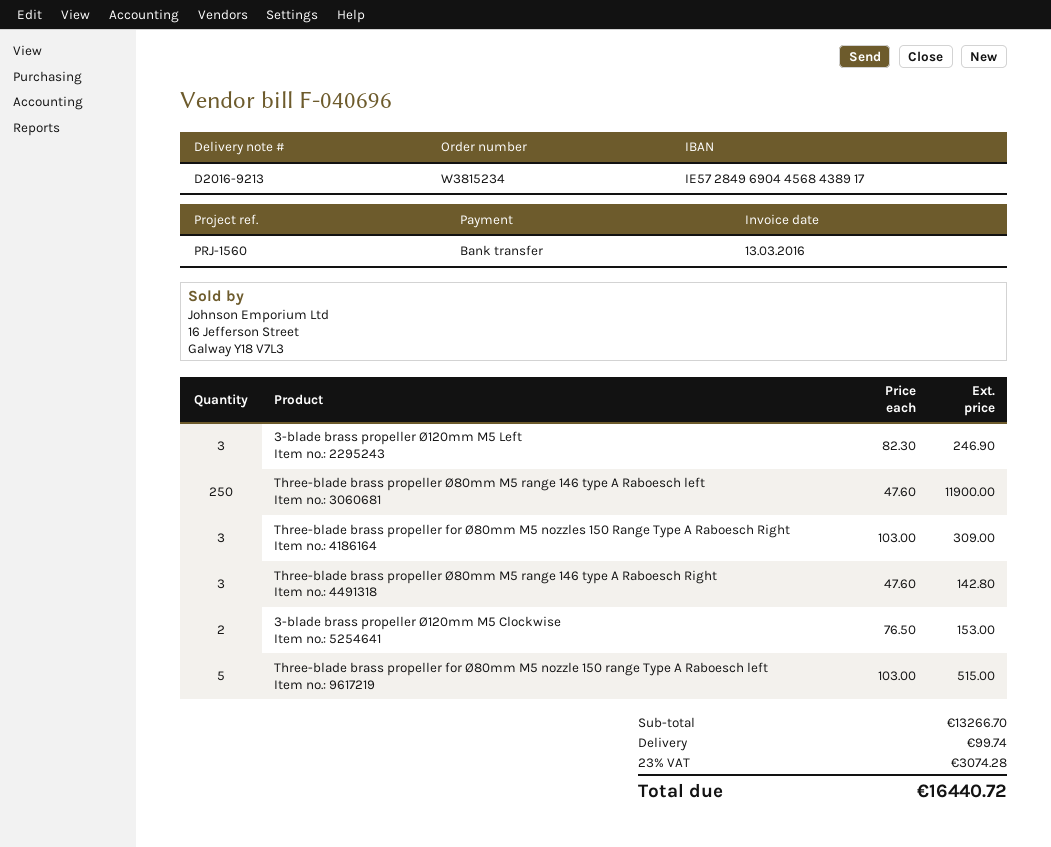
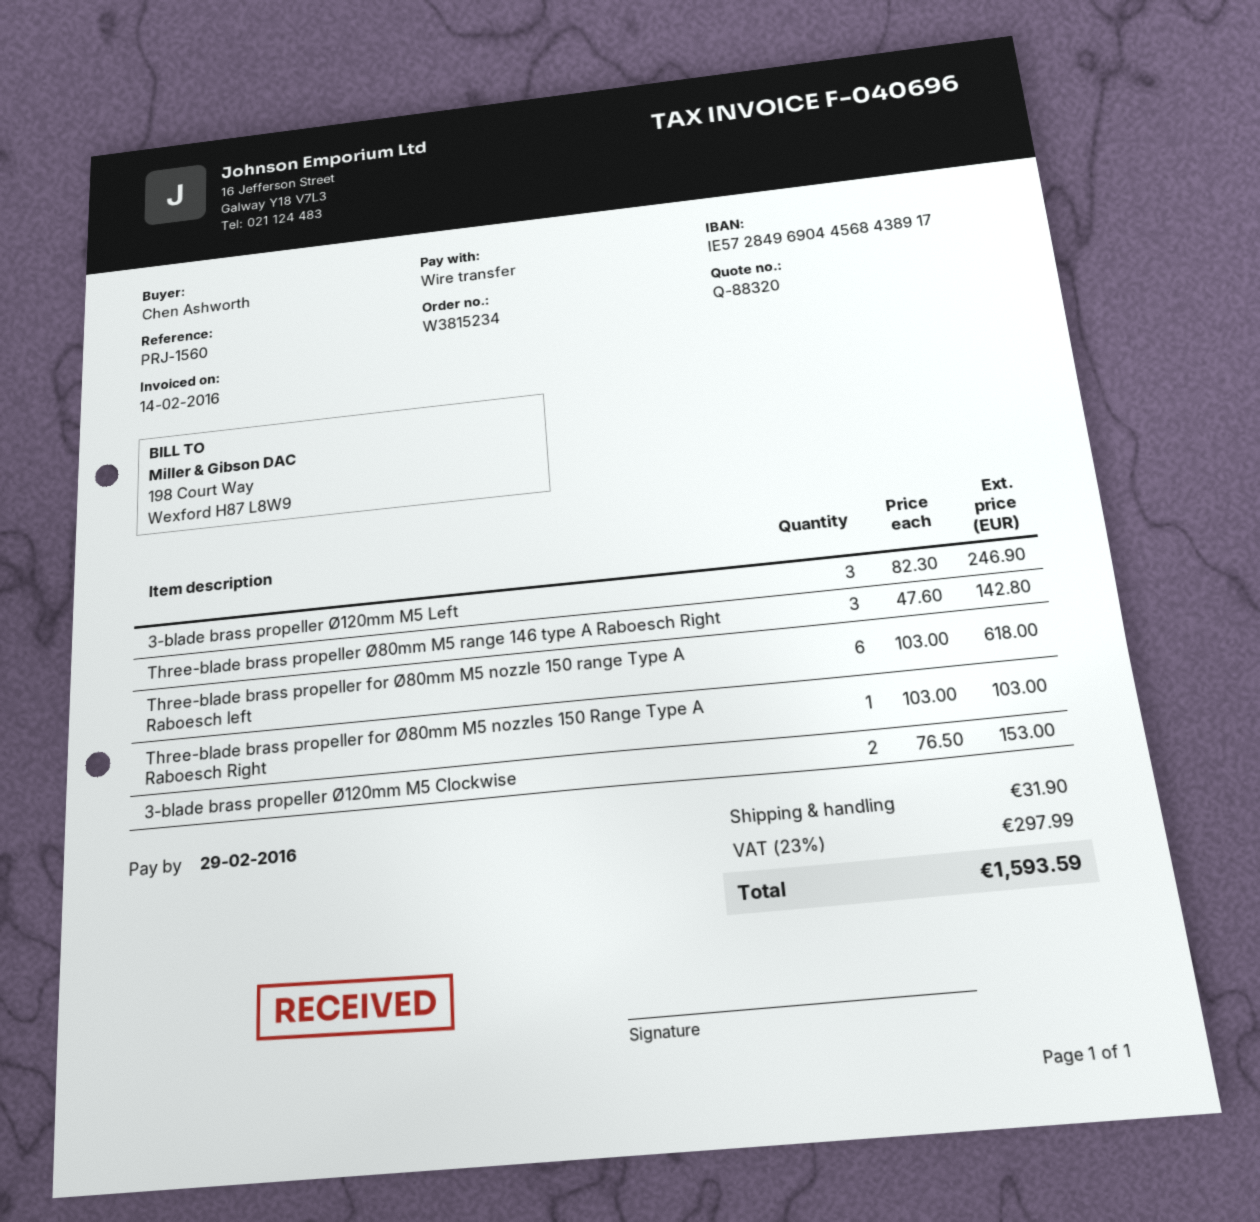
invoice date: 2016-03-13 -> 2016-02-14
Three-blade brass propeller Ø80mm M5 range 146 type A Raboesch left: 250 x 47.60 = 11900.00 -> none
Three-blade brass propeller for Ø80mm M5 nozzles 150 Range Type A Raboesch Right: 3 x 103.00 = 309.00 -> 1 x 103.00 = 103.00
Three-blade brass propeller for Ø80mm M5 nozzle 150 range Type A Raboesch left: 5 x 103.00 = 515.00 -> 6 x 103.00 = 618.00
shipping: 99.74 -> 31.90
tax: 23% = 3074.28 -> 23% = 297.99
total: 16440.72 -> 1593.59

